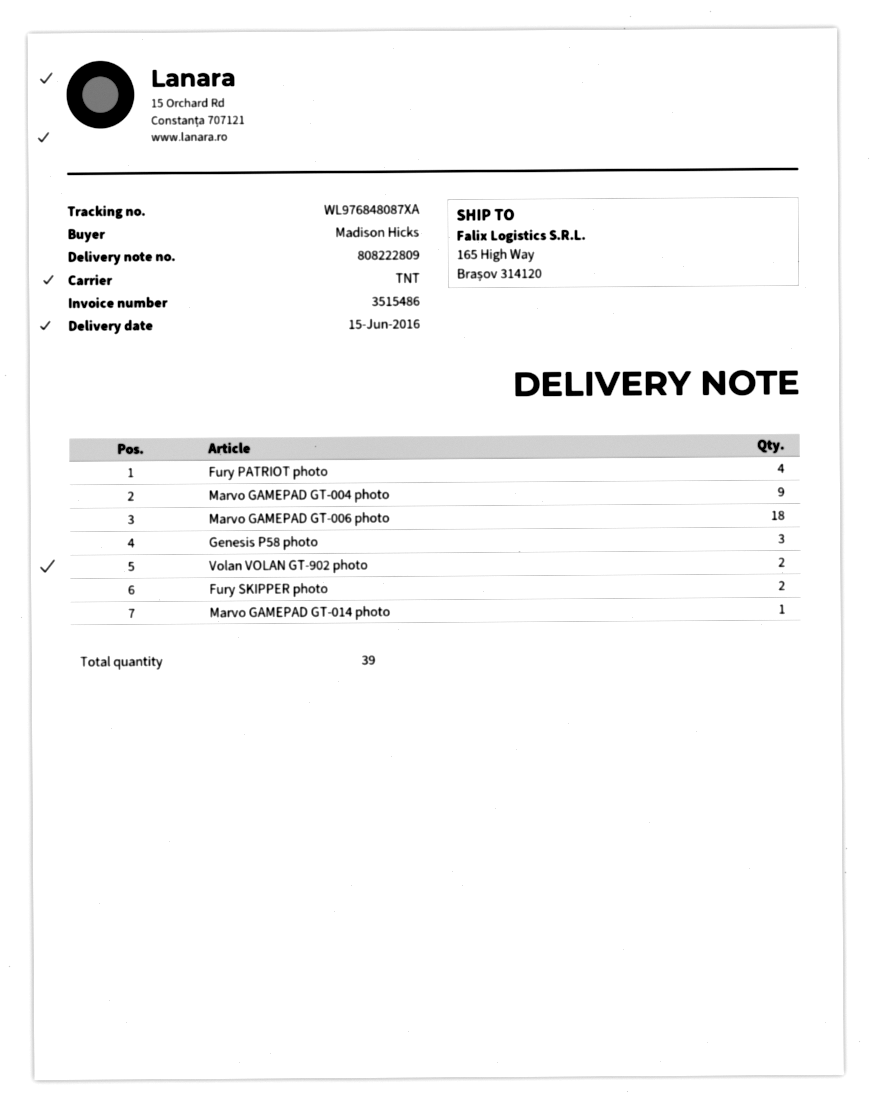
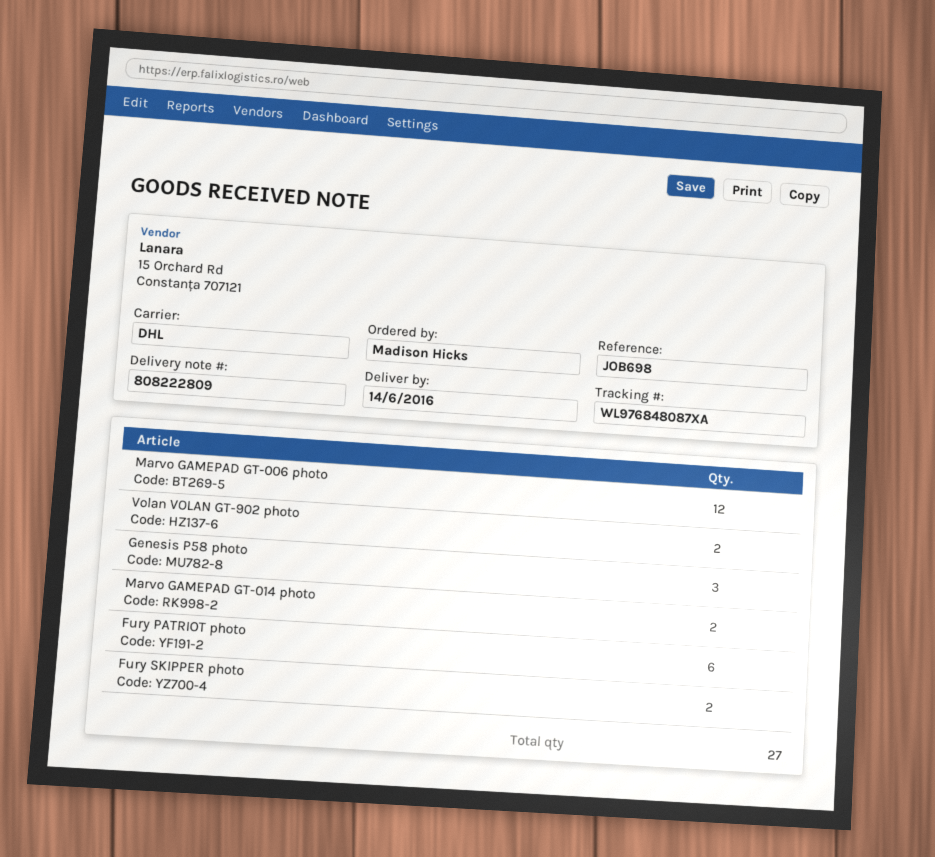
delivery date: 2016-06-15 -> 2016-06-14
shipping method: TNT -> DHL
Fury PATRIOT photo: 4 -> 6
Marvo GAMEPAD GT-004 photo: 9 -> none
Marvo GAMEPAD GT-006 photo: 18 -> 12
Marvo GAMEPAD GT-014 photo: 1 -> 2
total quantity: 39 -> 27

